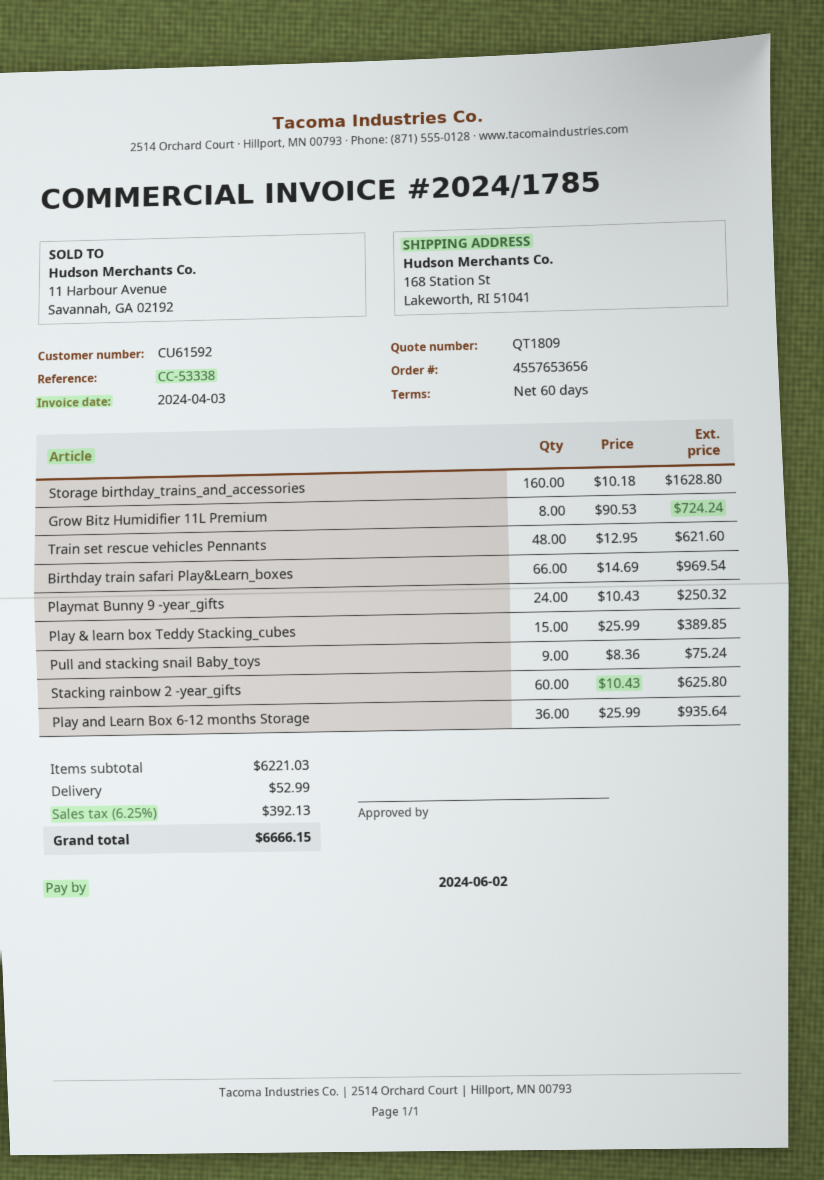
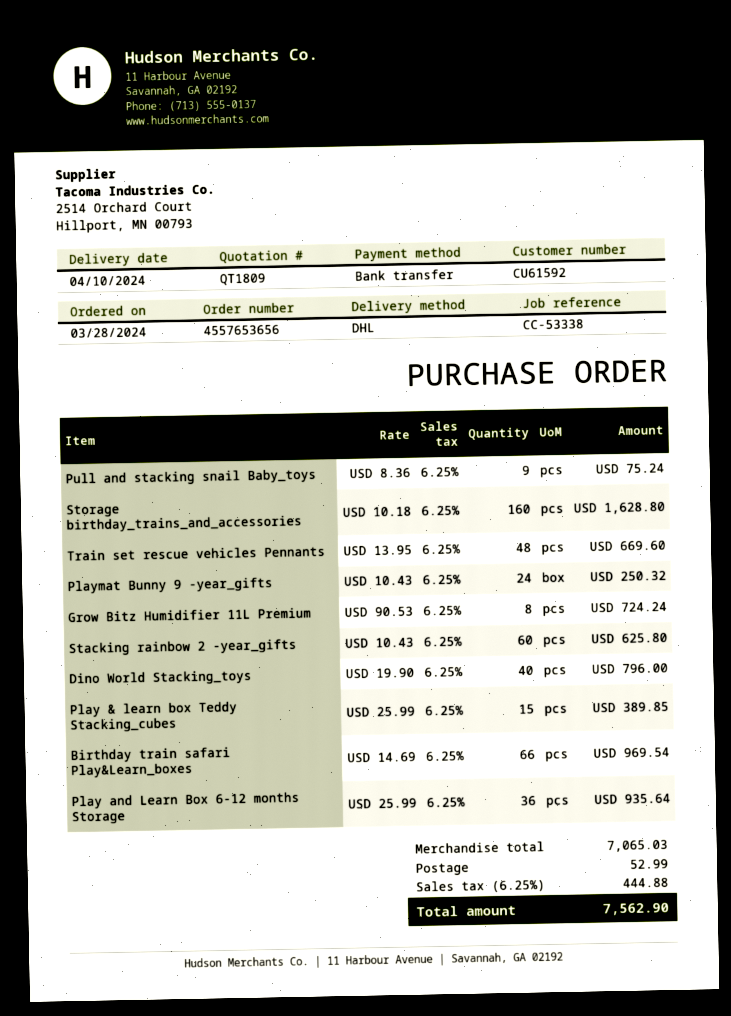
Train set rescue vehicles Pennants: 48 x 12.95 = 621.60 -> 48 x 13.95 = 669.60
Dino World Stacking_toys: none -> 40 x 19.90 = 796.00
subtotal: 6221.03 -> 7065.03
tax: 6.25% = 392.13 -> 6.25% = 444.88
total: 6666.15 -> 7562.90

